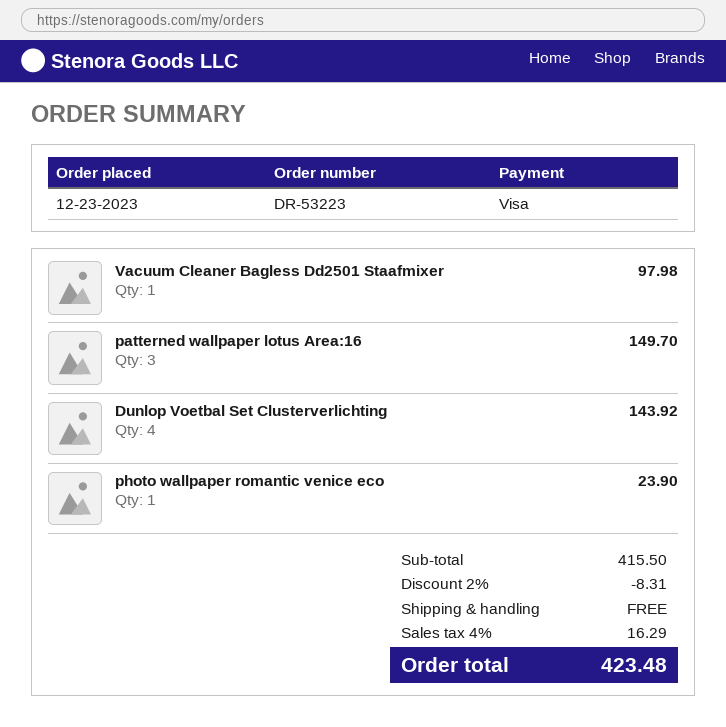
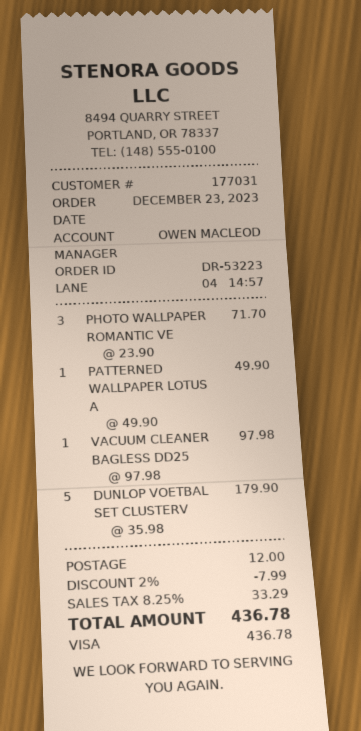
patterned wallpaper lotus Area:16: 3 for 149.70 -> 1 for 49.90
Dunlop Voetbal Set Clusterverlichting: 4 for 143.92 -> 5 for 179.90
photo wallpaper romantic venice eco: 1 for 23.90 -> 3 for 71.70
discount: 2% = 8.31 -> 2% = 7.99
shipping: 0.00 -> 12.00
tax: 4% = 16.29 -> 8.25% = 33.29
total: 423.48 -> 436.78

